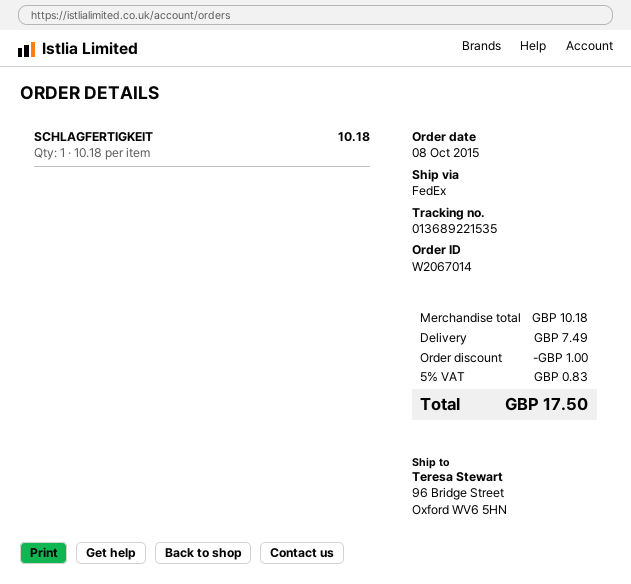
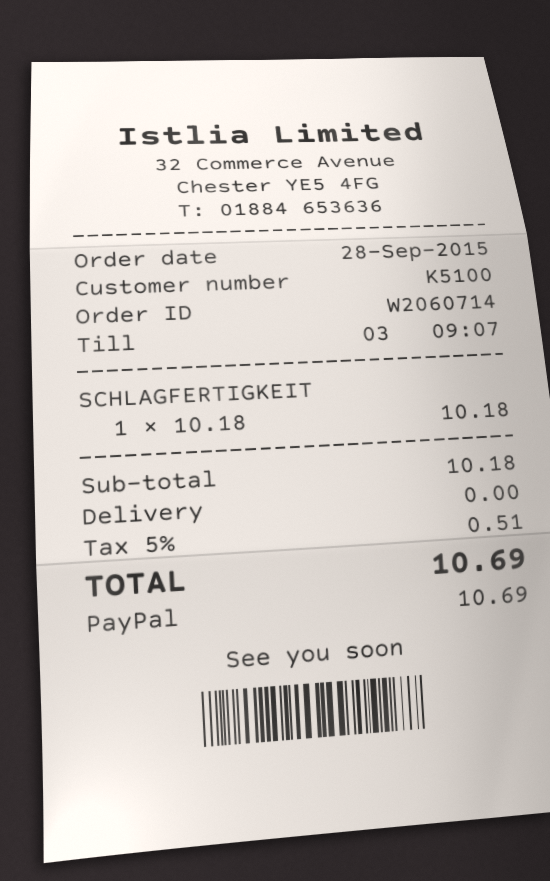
order number: W2067014 -> W2060714
order date: 2015-10-08 -> 2015-09-28
discount: 1.00 -> none
shipping: 7.49 -> 0.00
tax: 5% = 0.83 -> 5% = 0.51
total: 17.50 -> 10.69

